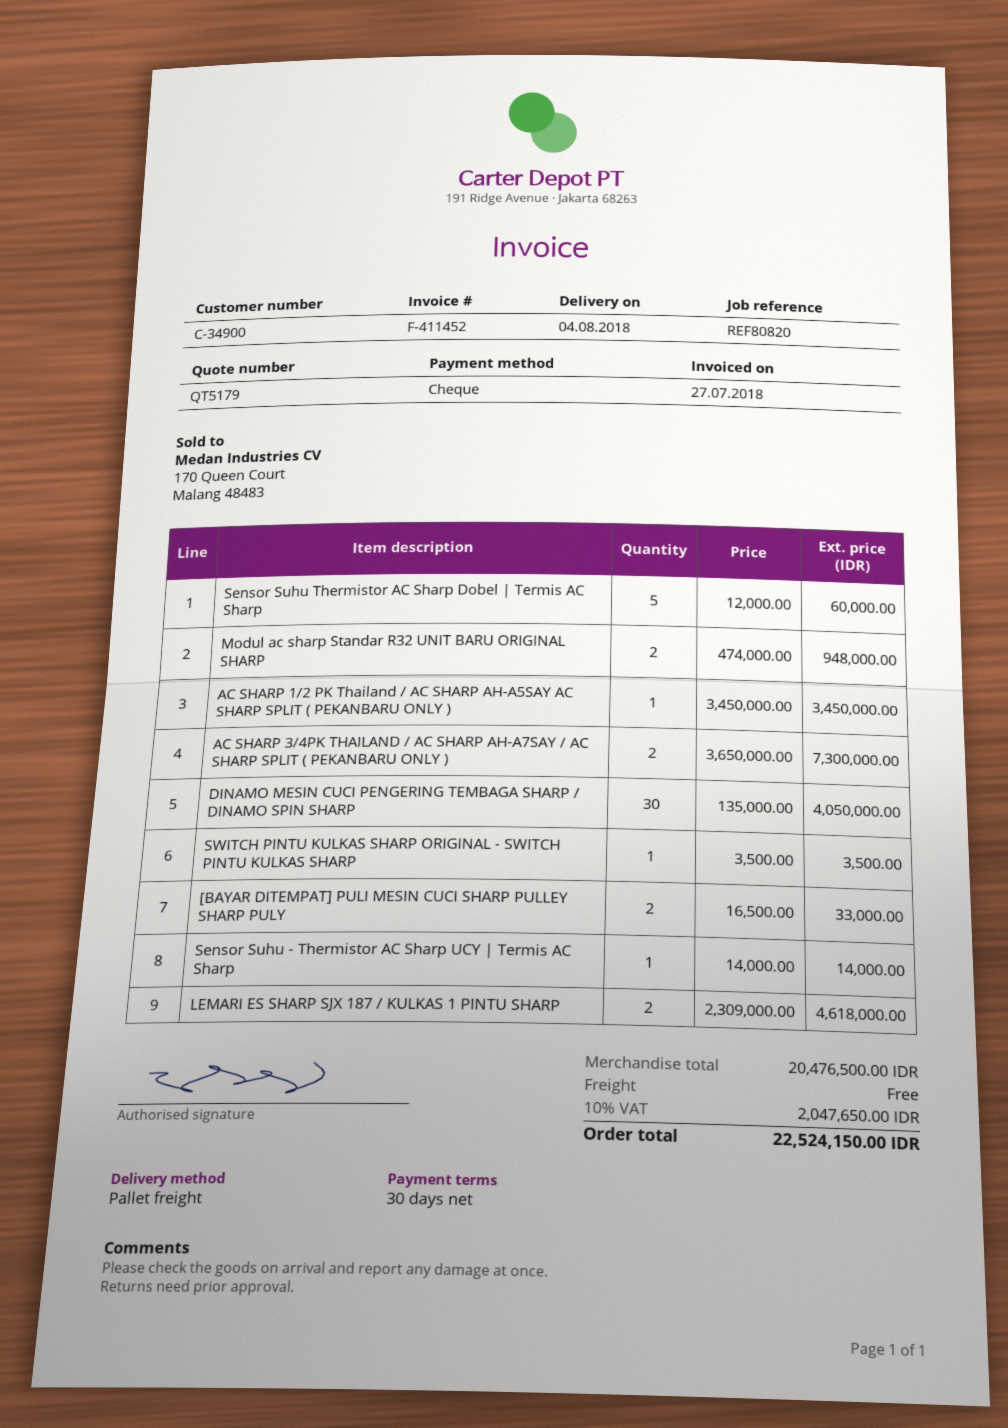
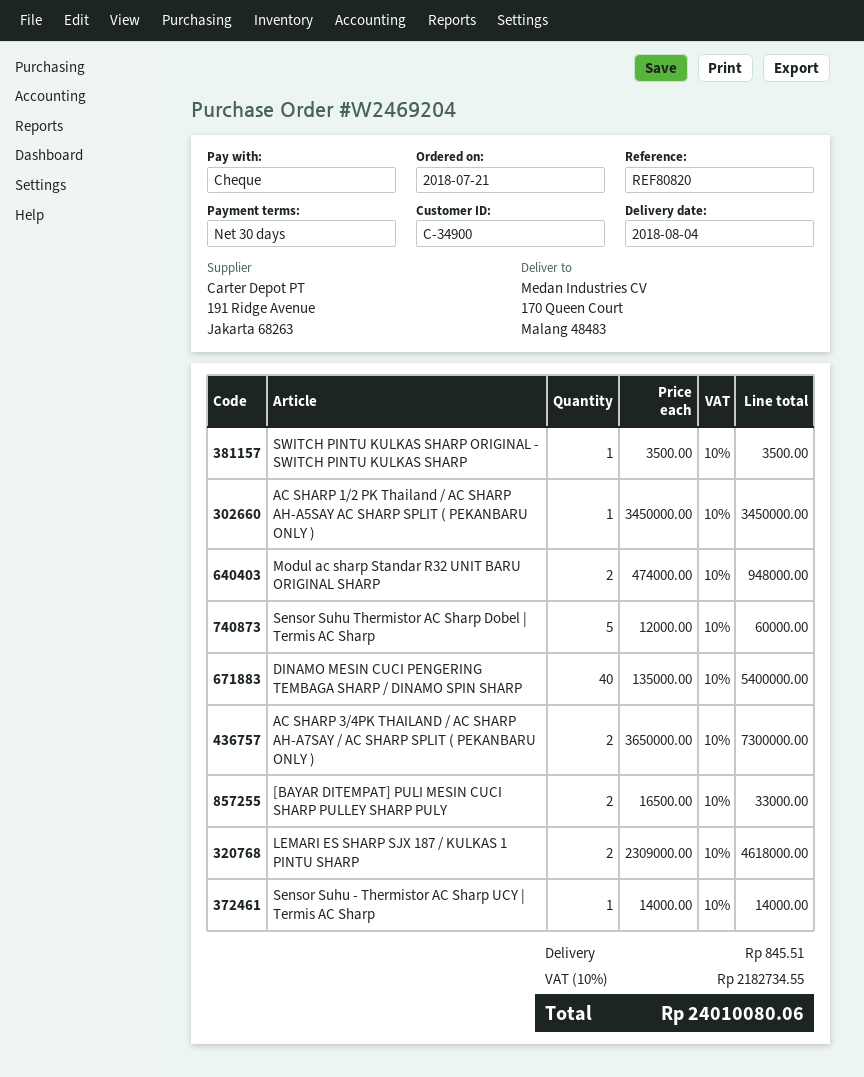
DINAMO MESIN CUCI PENGERING TEMBAGA SHARP / DINAMO SPIN SHARP: 30 x 135000.00 = 4050000.00 -> 40 x 135000.00 = 5400000.00
shipping: 0.00 -> 845.51
tax: 10% = 2047650.00 -> 10% = 2182734.55
total: 22524150.00 -> 24010080.06

